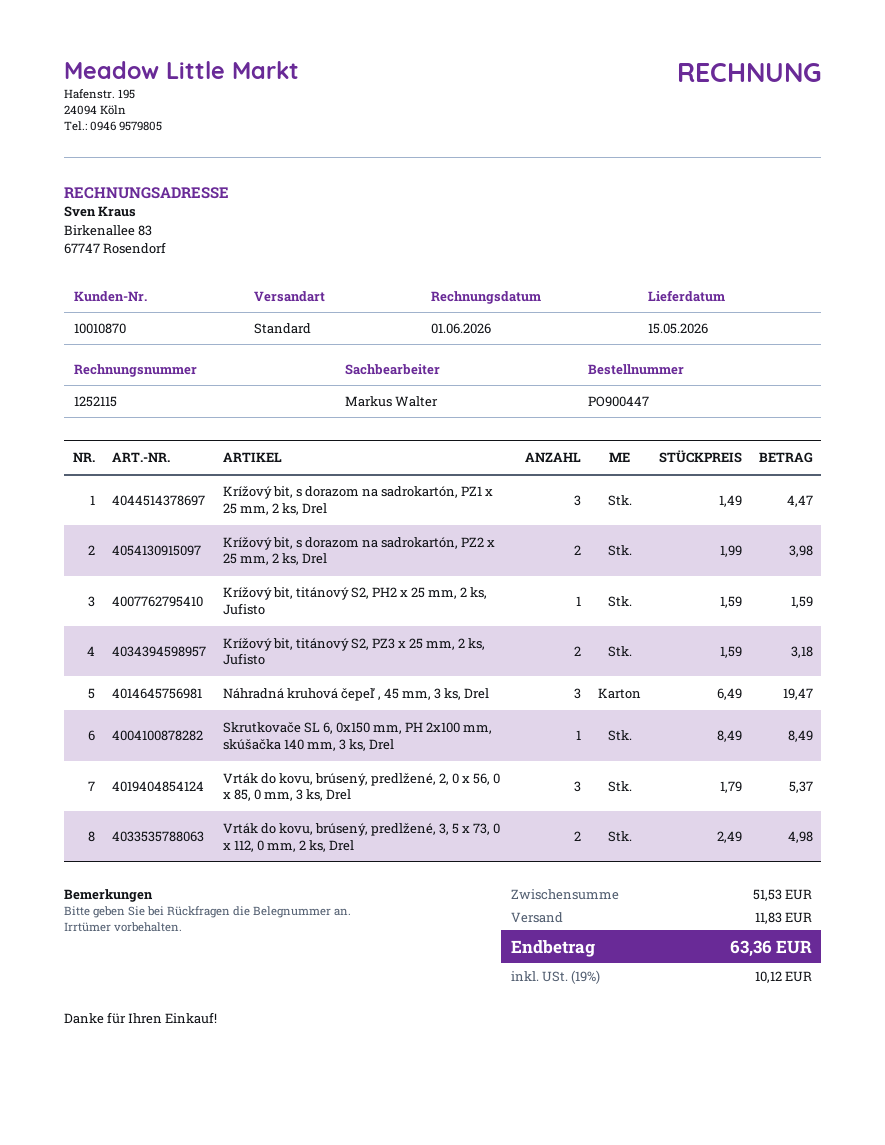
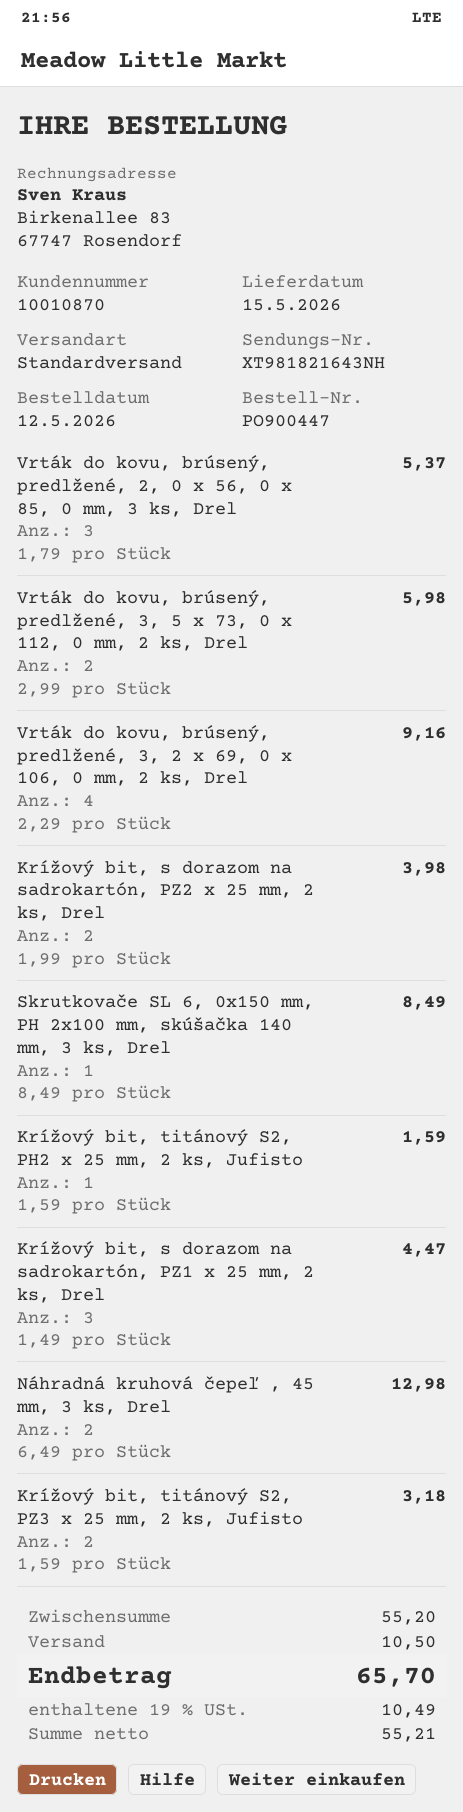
Náhradná kruhová čepeľ , 45 mm, 3 ks, Drel: 3 x 6.49 = 19.47 -> 2 x 6.49 = 12.98
Vrták do kovu, brúsený, predlžené, 3, 5 x 73, 0 x 112, 0 mm, 2 ks, Drel: 2 x 2.49 = 4.98 -> 2 x 2.99 = 5.98
Vrták do kovu, brúsený, predlžené, 3, 2 x 69, 0 x 106, 0 mm, 2 ks, Drel: none -> 4 x 2.29 = 9.16
subtotal: 51.53 -> 55.20
shipping: 11.83 -> 10.50
tax: 19% = 10.12 -> 19% = 10.49
total: 63.36 -> 65.70

